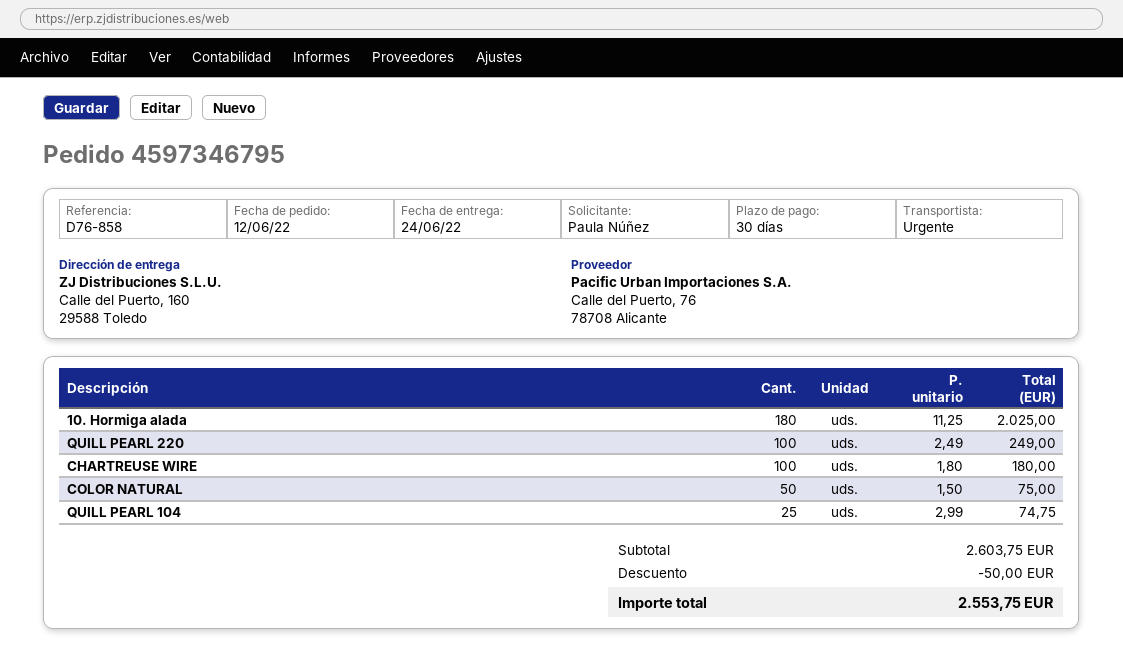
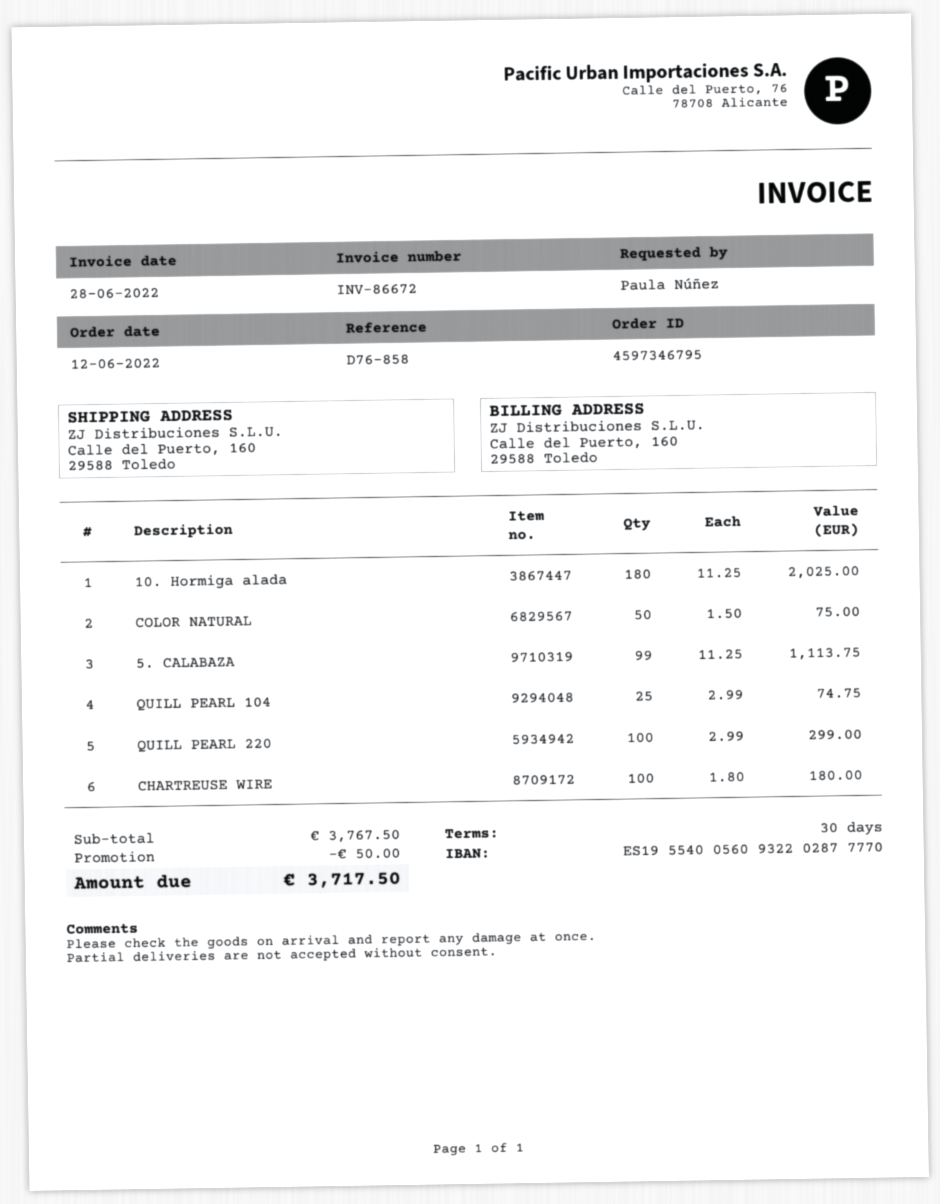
QUILL PEARL 220: 100 x 2.49 = 249.00 -> 100 x 2.99 = 299.00
5. CALABAZA: none -> 99 x 11.25 = 1113.75
subtotal: 2603.75 -> 3767.50
total: 2553.75 -> 3717.50

